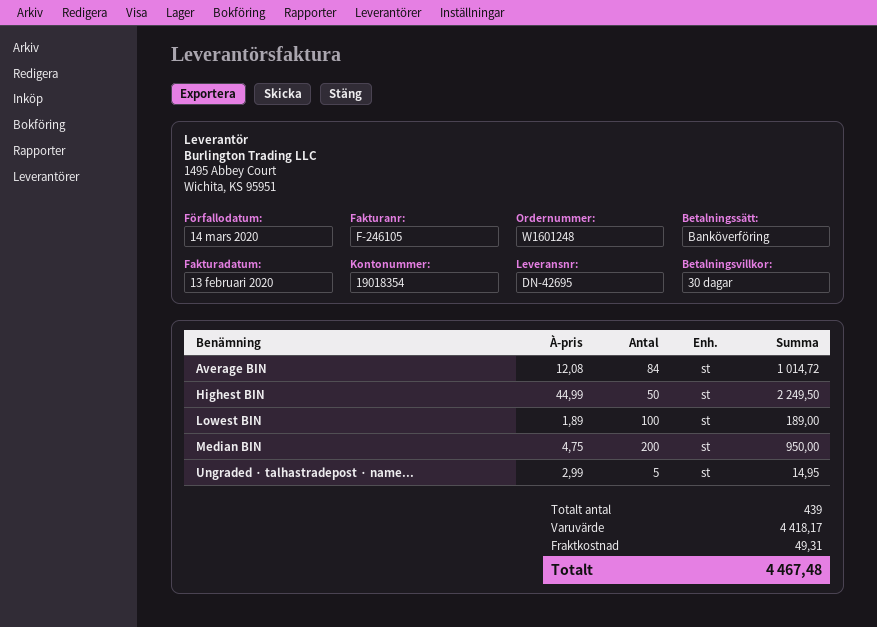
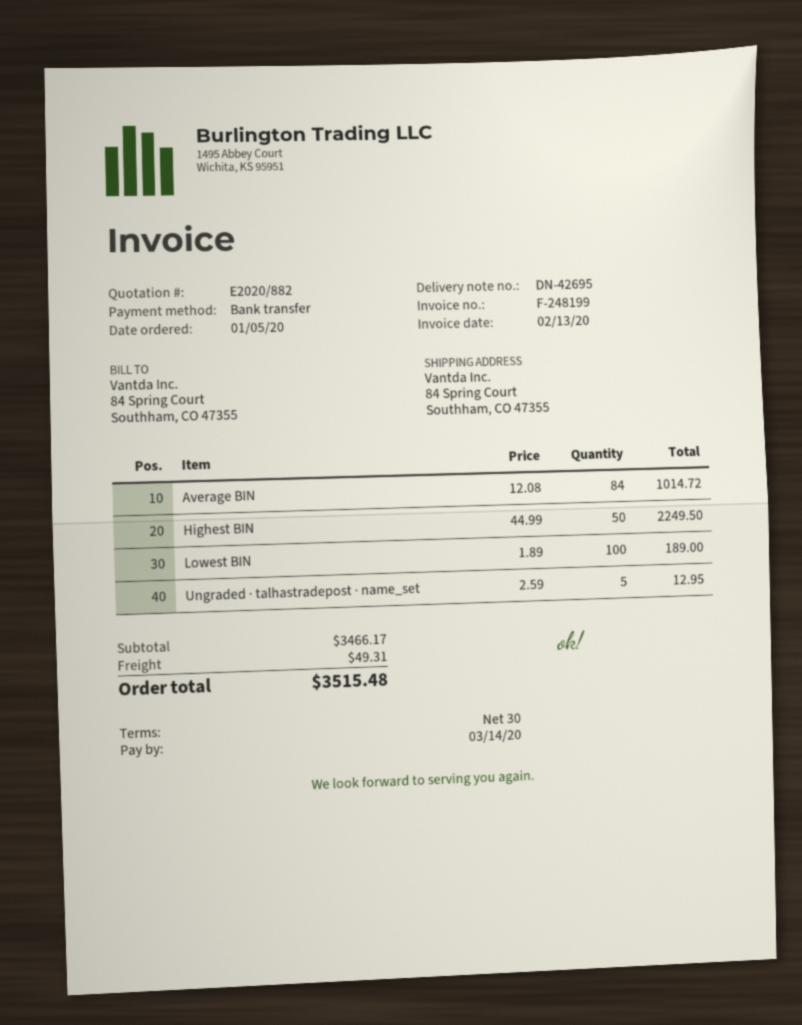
invoice number: F-246105 -> F-248199
Median BIN: 200 x 4.75 = 950.00 -> none
Ungraded · talhastradepost · name...: 5 x 2.99 = 14.95 -> 5 x 2.59 = 12.95
subtotal: 4418.17 -> 3466.17
total: 4467.48 -> 3515.48

